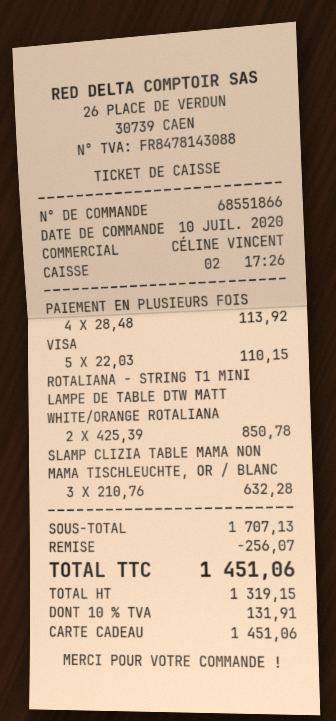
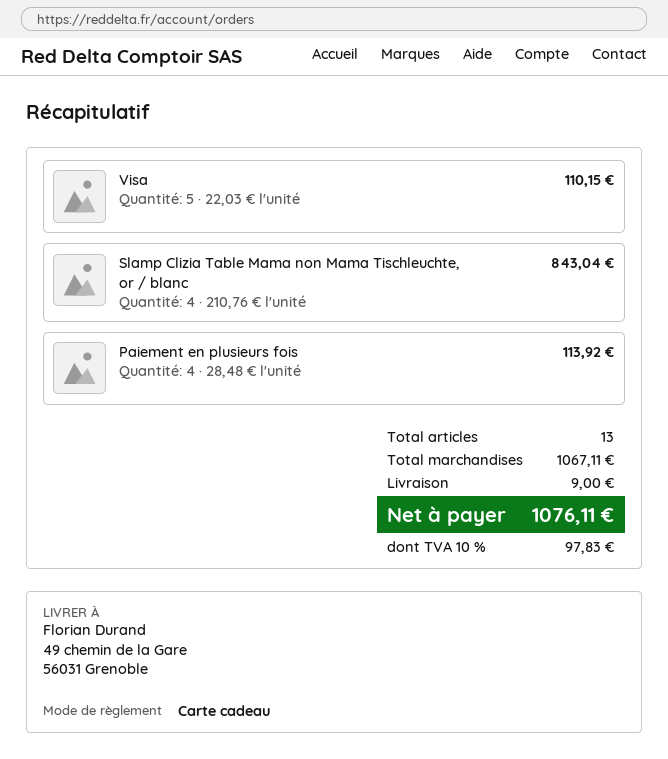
ROTALIANA - STRING T1 MINI LAMPE DE TABLE DTW MATT WHITE/ORANGE ROTALIANA: 2 x 425.39 = 850.78 -> none
SLAMP CLIZIA TABLE MAMA NON MAMA TISCHLEUCHTE, OR / BLANC: 3 x 210.76 = 632.28 -> 4 x 210.76 = 843.04
subtotal: 1707.13 -> 1067.11
discount: 256.07 -> none
shipping: none -> 9.00
tax: 10% = 131.91 -> 10% = 97.83
total: 1451.06 -> 1076.11

